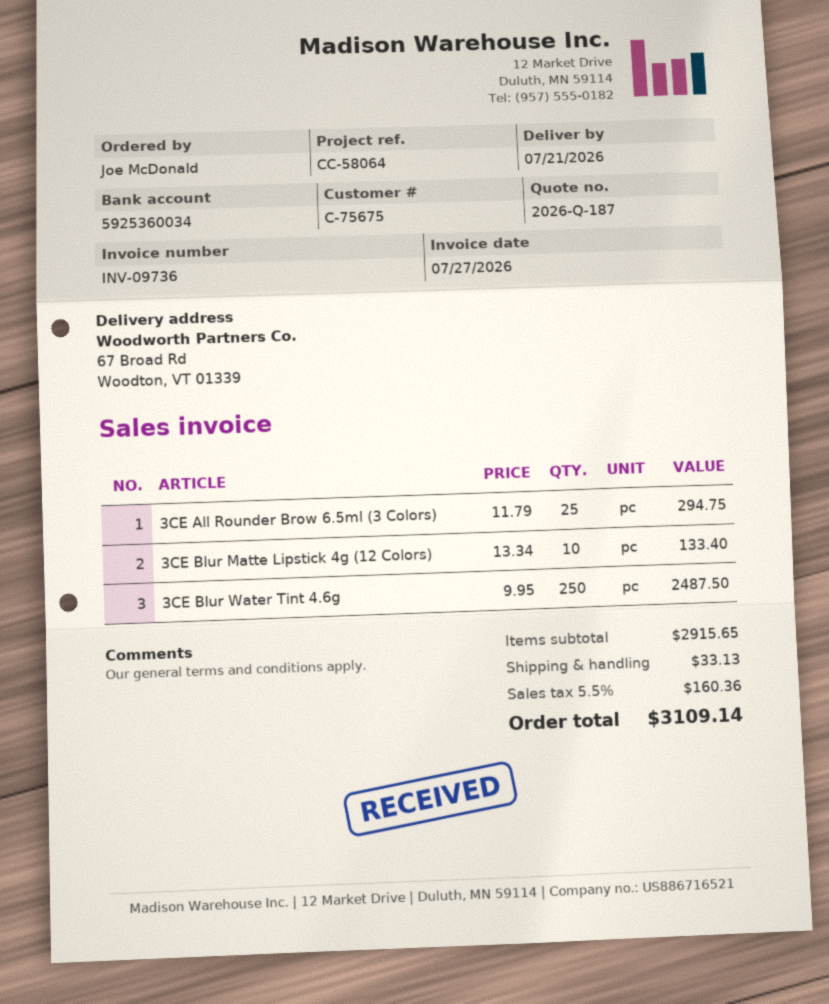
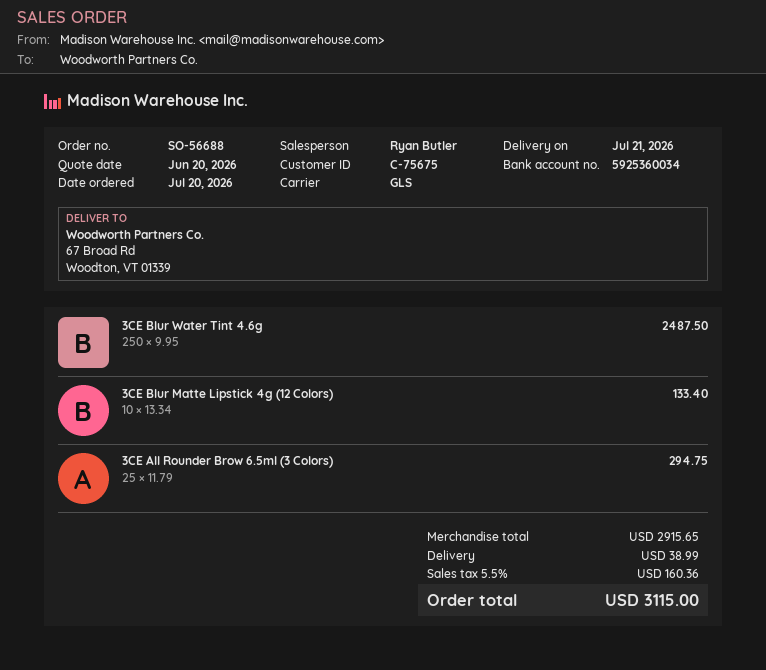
shipping: 33.13 -> 38.99
total: 3109.14 -> 3115.00

